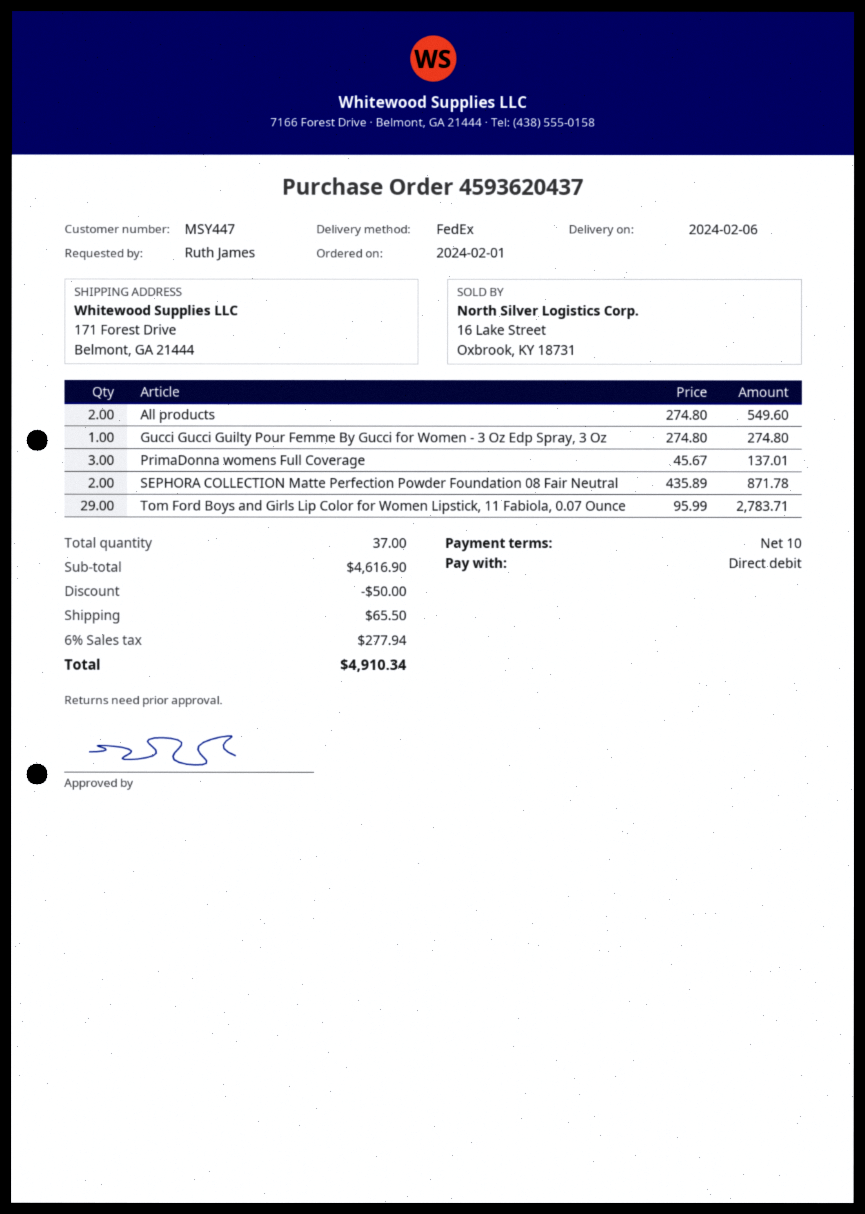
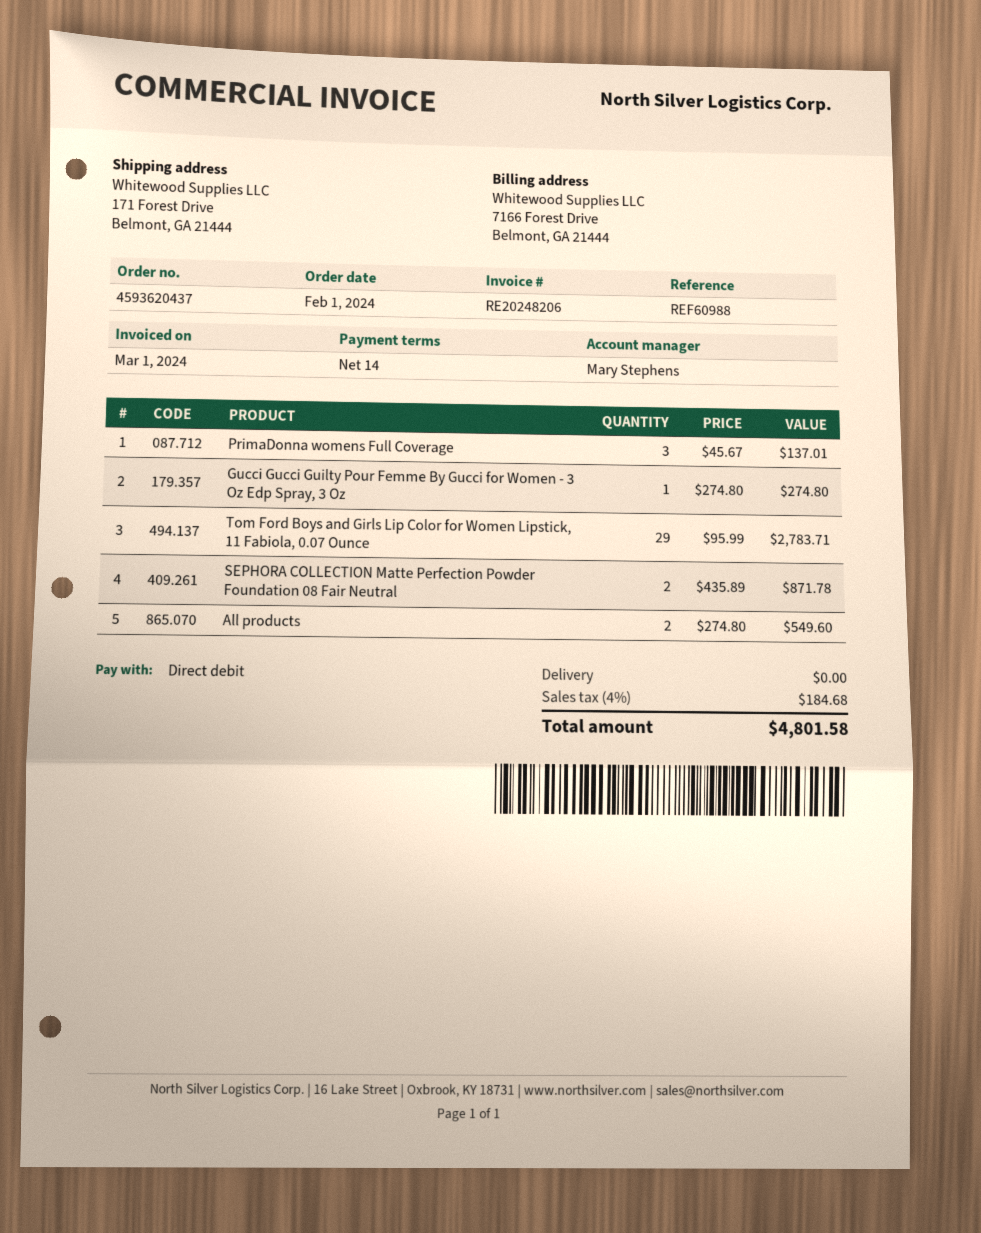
payment terms: 10 days -> 14 days
discount: 50.00 -> none
shipping: 65.50 -> 0.00
tax: 6% = 277.94 -> 4% = 184.68
total: 4910.34 -> 4801.58

